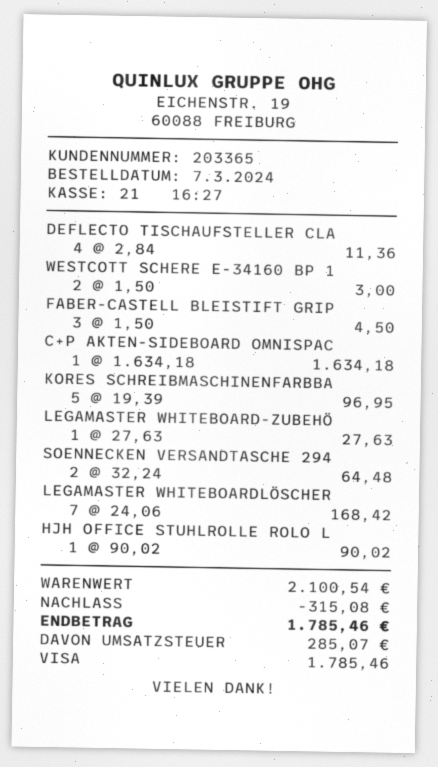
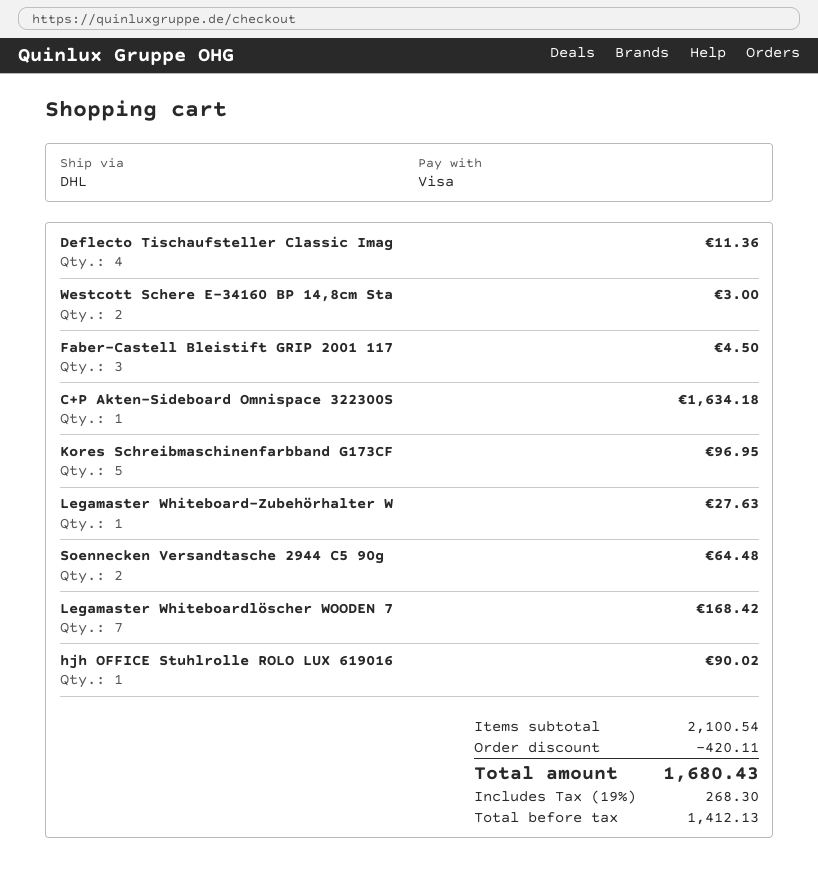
discount: 315.08 -> 420.11
tax: 285.07 -> 268.30
total: 1785.46 -> 1680.43

